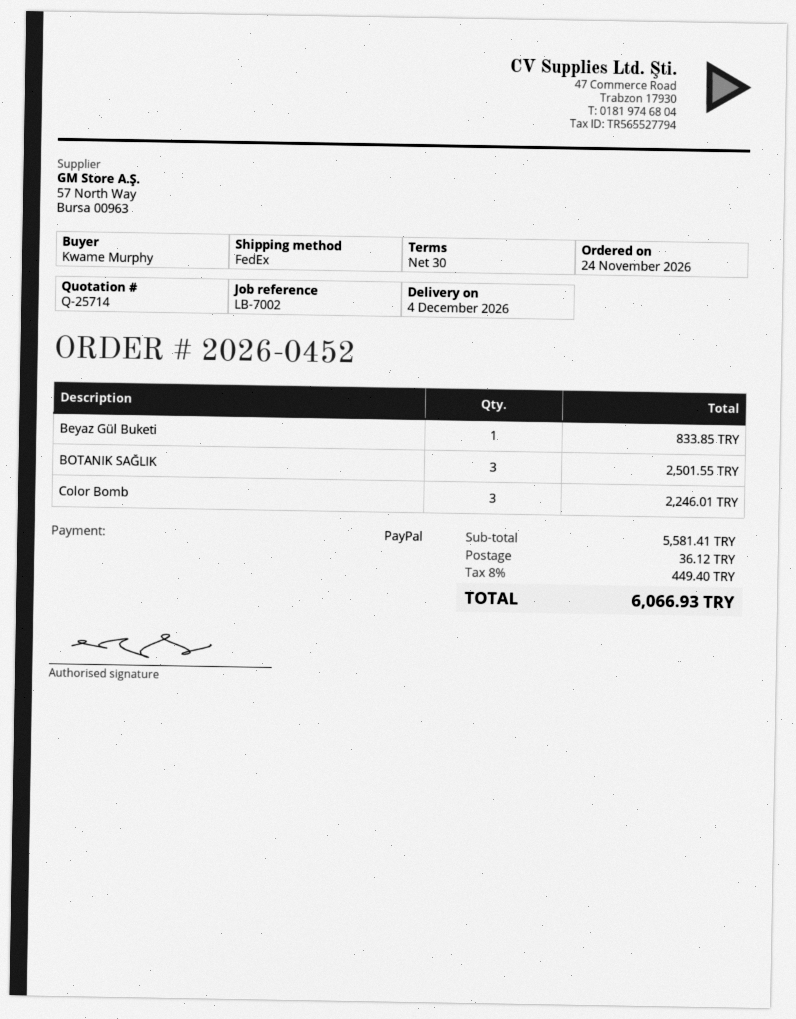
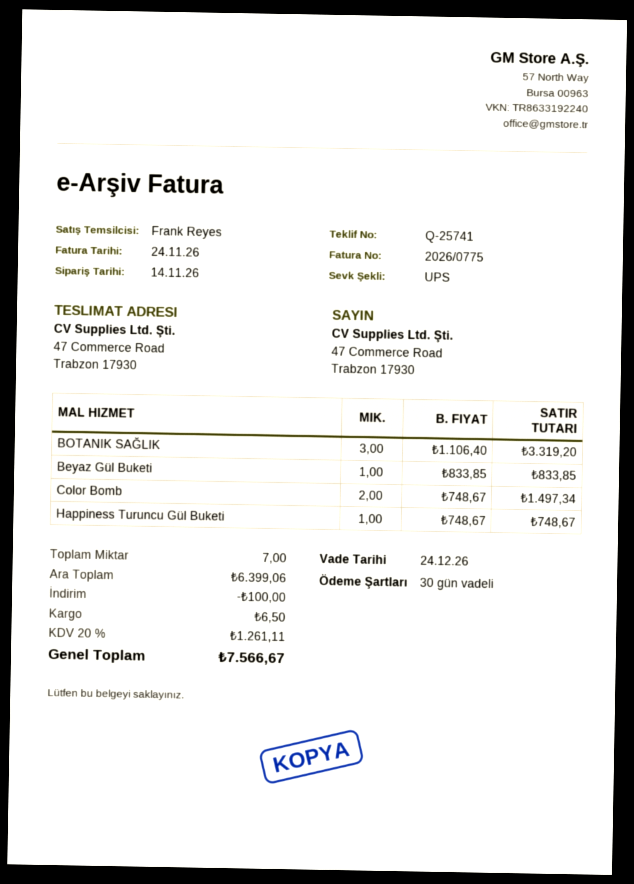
quote number: Q-25714 -> Q-25741
order date: 2026-11-24 -> 2026-11-14
shipping method: FedEx -> UPS
BOTANIK SAĞLIK: 3 for 2501.55 -> 3 for 3319.20
Color Bomb: 3 for 2246.01 -> 2 for 1497.34
Happiness Turuncu Gül Buketi: none -> 1 for 748.67
subtotal: 5581.41 -> 6399.06
discount: none -> 100.00
shipping: 36.12 -> 6.50
tax: 8% = 449.40 -> 20% = 1261.11
total: 6066.93 -> 7566.67

